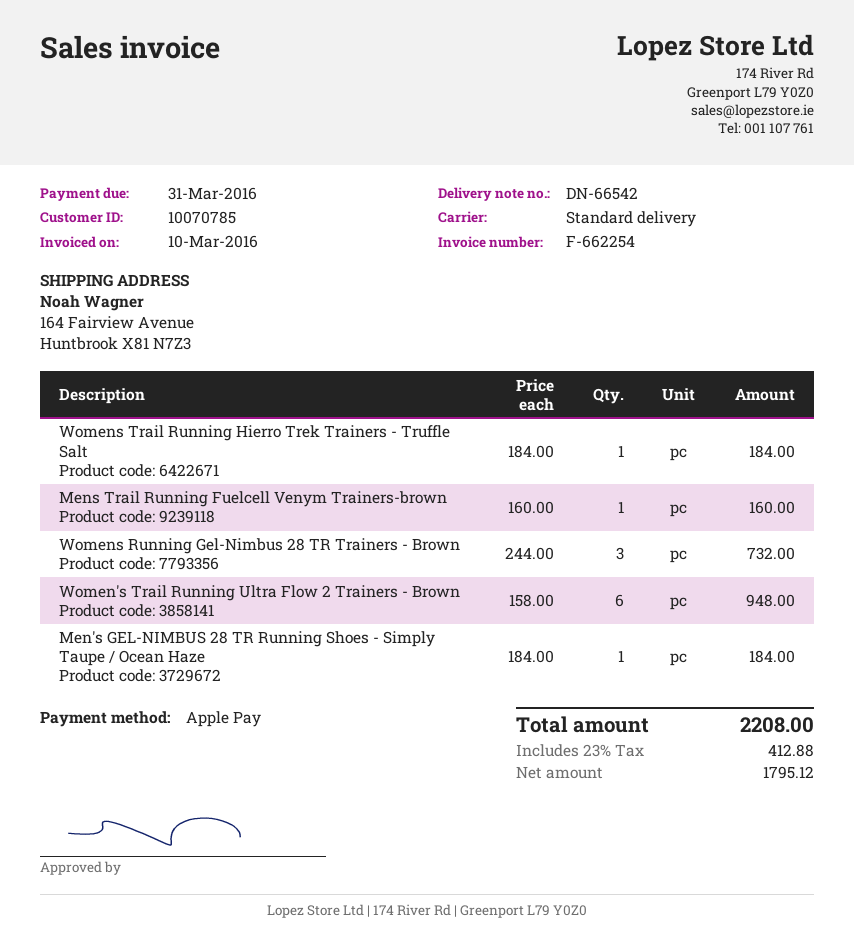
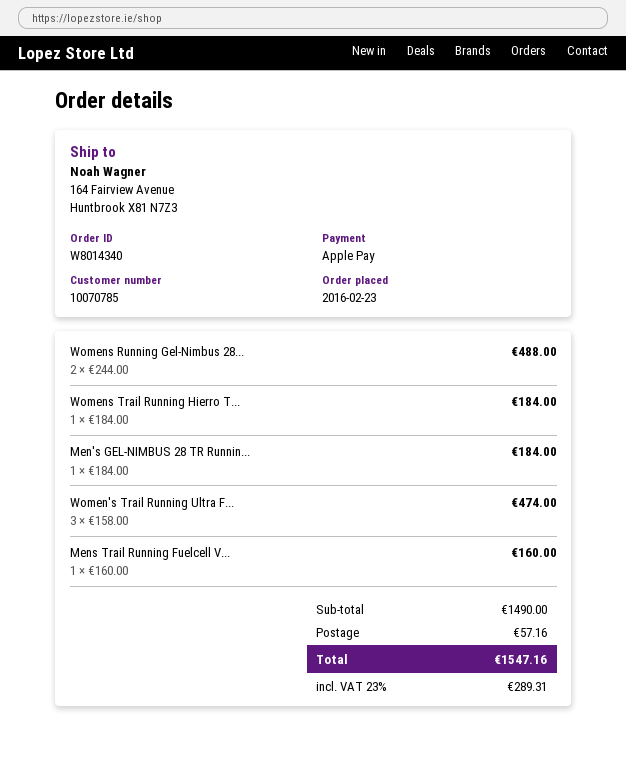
Womens Running Gel-Nimbus 28 TR Trainers - Brown: 3 x 244.00 = 732.00 -> 2 x 244.00 = 488.00
Women's Trail Running Ultra Flow 2 Trainers - Brown: 6 x 158.00 = 948.00 -> 3 x 158.00 = 474.00
shipping: none -> 57.16
tax: 23% = 412.88 -> 23% = 289.31
total: 2208.00 -> 1547.16

